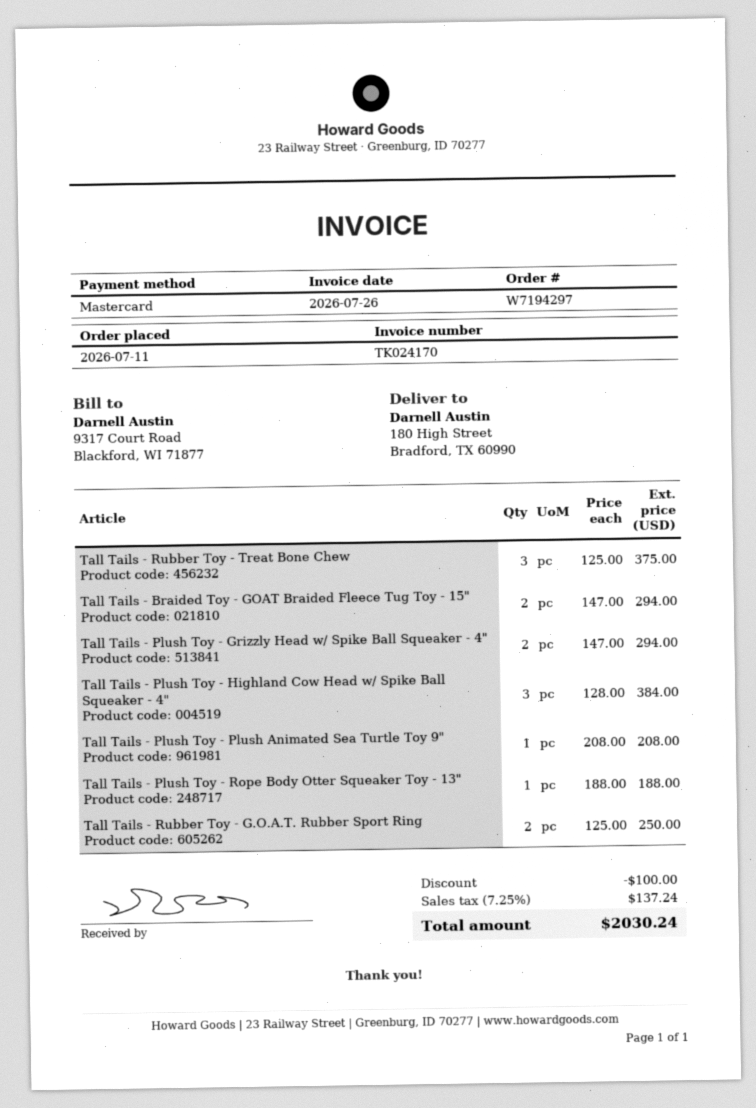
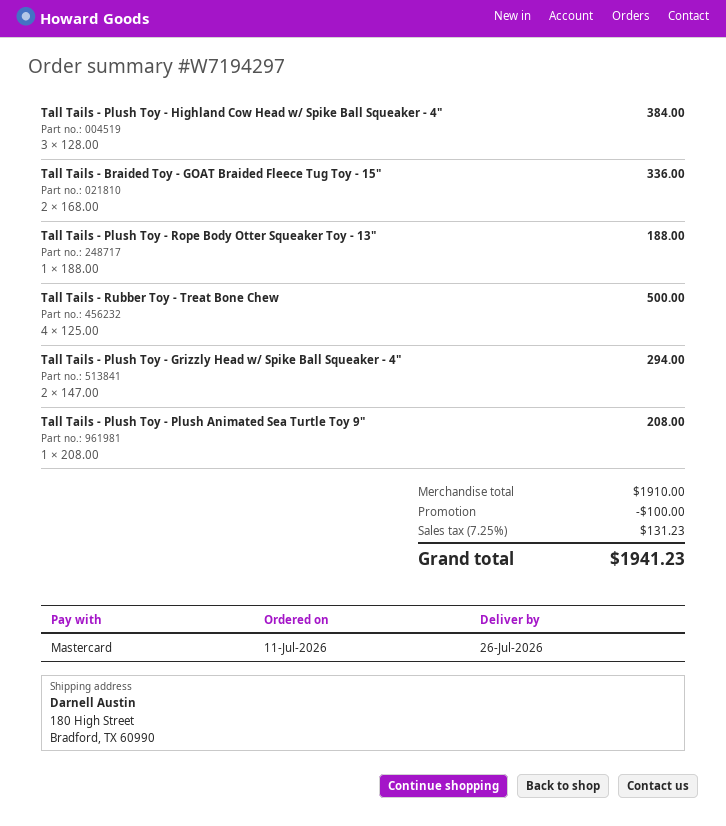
Tall Tails - Rubber Toy - Treat Bone Chew: 3 x 125.00 = 375.00 -> 4 x 125.00 = 500.00
Tall Tails - Braided Toy - GOAT Braided Fleece Tug Toy - 15": 2 x 147.00 = 294.00 -> 2 x 168.00 = 336.00
Tall Tails - Rubber Toy - G.O.A.T. Rubber Sport Ring: 2 x 125.00 = 250.00 -> none
tax: 7.25% = 137.24 -> 7.25% = 131.23
total: 2030.24 -> 1941.23

